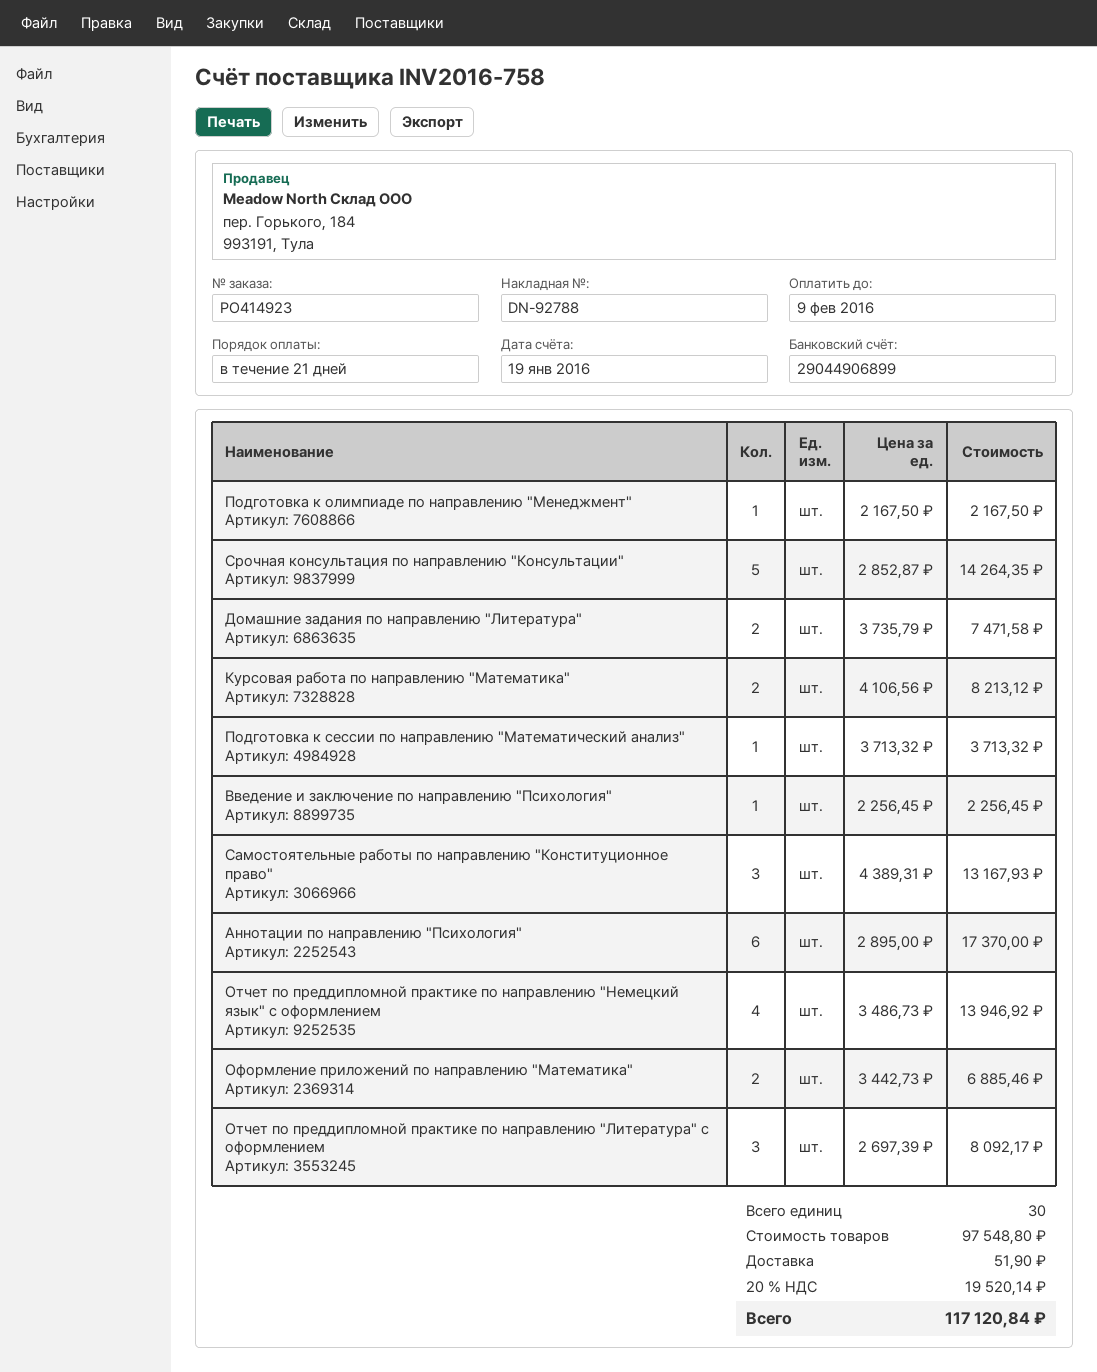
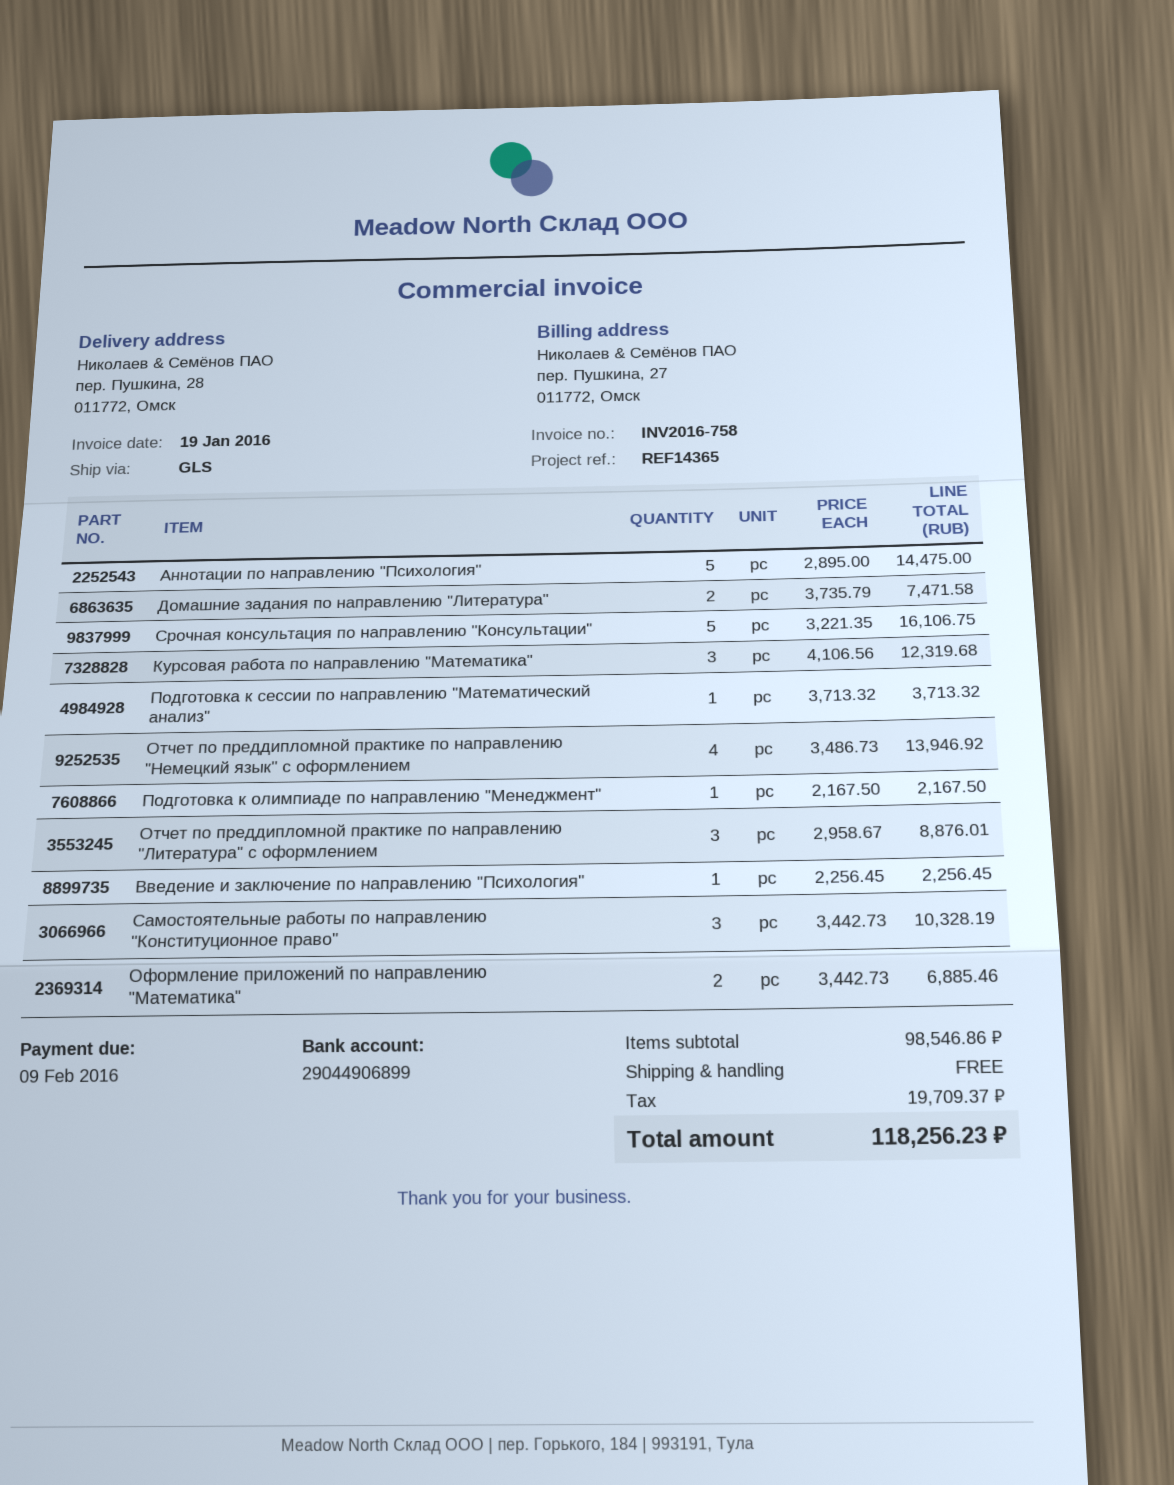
Срочная консультация по направлению "Консультации": 5 x 2852.87 = 14264.35 -> 5 x 3221.35 = 16106.75
Курсовая работа по направлению "Математика": 2 x 4106.56 = 8213.12 -> 3 x 4106.56 = 12319.68
Самостоятельные работы по направлению "Конституционное право": 3 x 4389.31 = 13167.93 -> 3 x 3442.73 = 10328.19
Аннотации по направлению "Психология": 6 x 2895.00 = 17370.00 -> 5 x 2895.00 = 14475.00
Отчет по преддипломной практике по направлению "Литература" с оформлением: 3 x 2697.39 = 8092.17 -> 3 x 2958.67 = 8876.01
subtotal: 97548.80 -> 98546.86
shipping: 51.90 -> 0.00
tax: 19520.14 -> 19709.37
total: 117120.84 -> 118256.23

